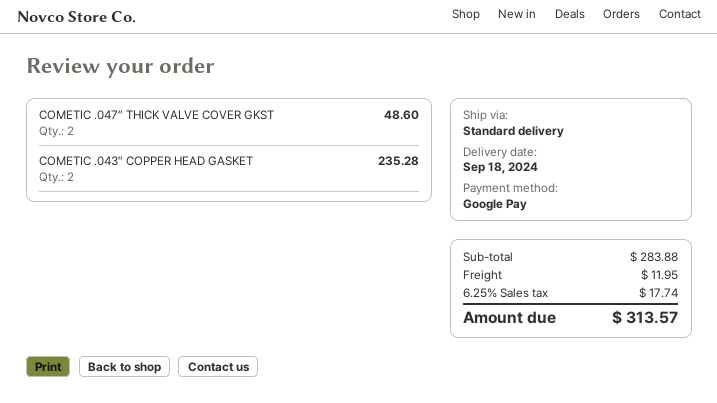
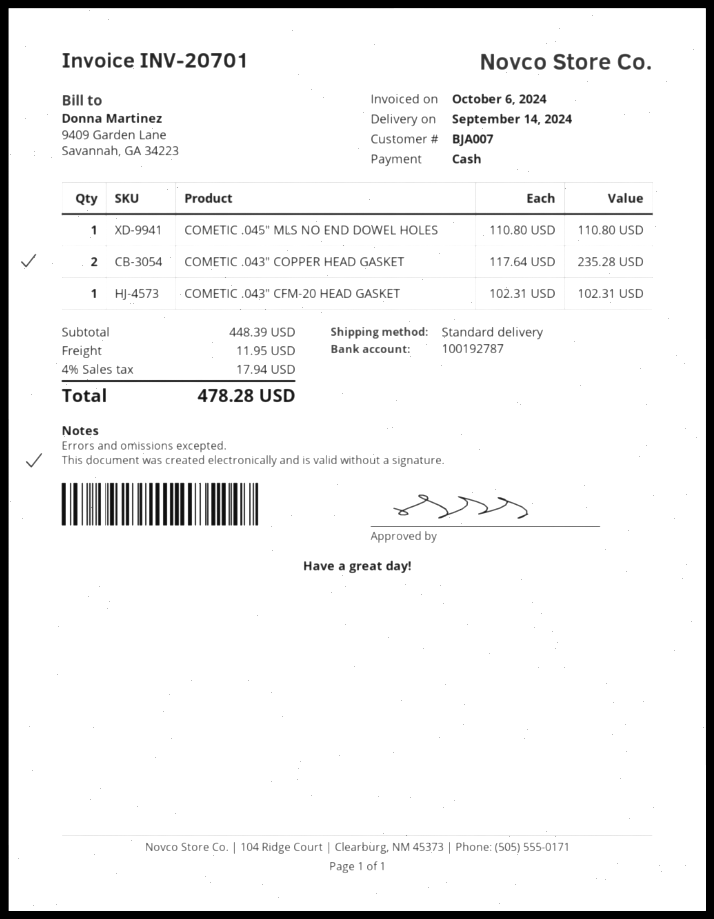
delivery date: 2024-09-18 -> 2024-09-14
payment method: Google Pay -> cash
COMETIC .047″ THICK VALVE COVER GKST: 2 for 48.60 -> none
COMETIC .045″ MLS NO END DOWEL HOLES: none -> 1 for 110.80
COMETIC .043″ CFM-20 HEAD GASKET: none -> 1 for 102.31
subtotal: 283.88 -> 448.39
tax: 6.25% = 17.74 -> 4% = 17.94
total: 313.57 -> 478.28

